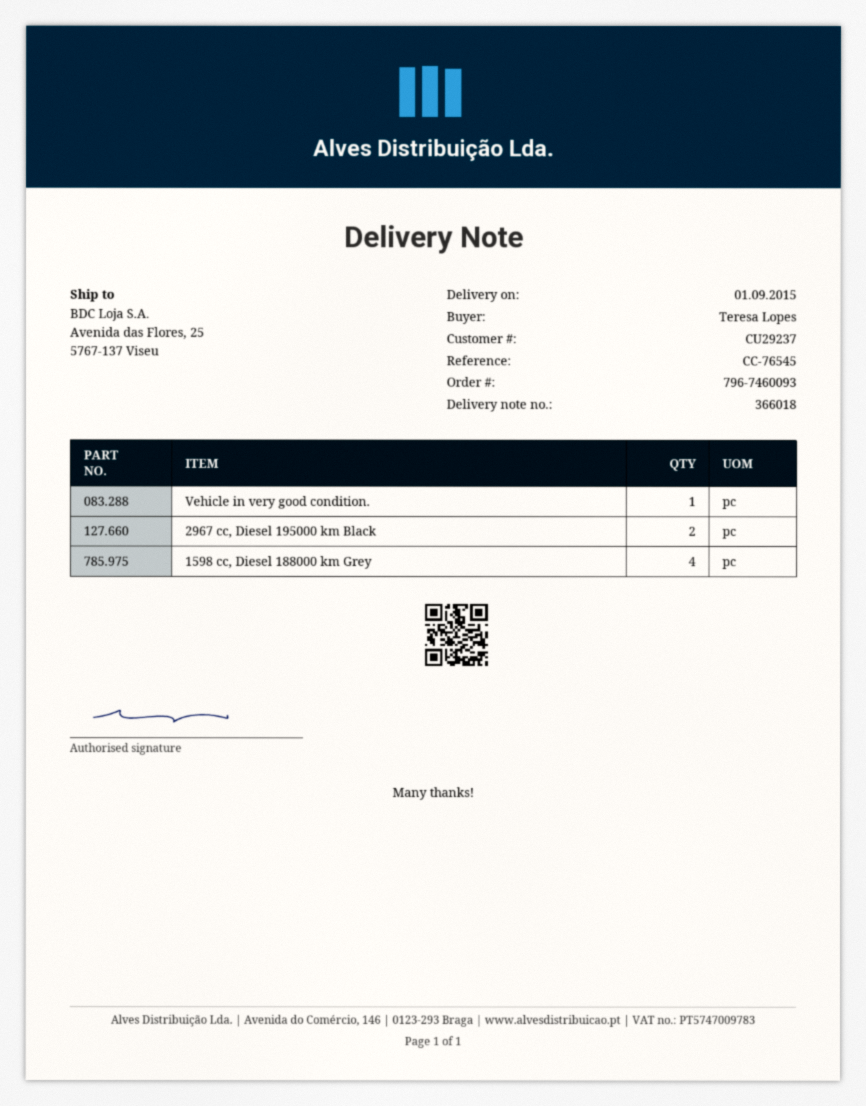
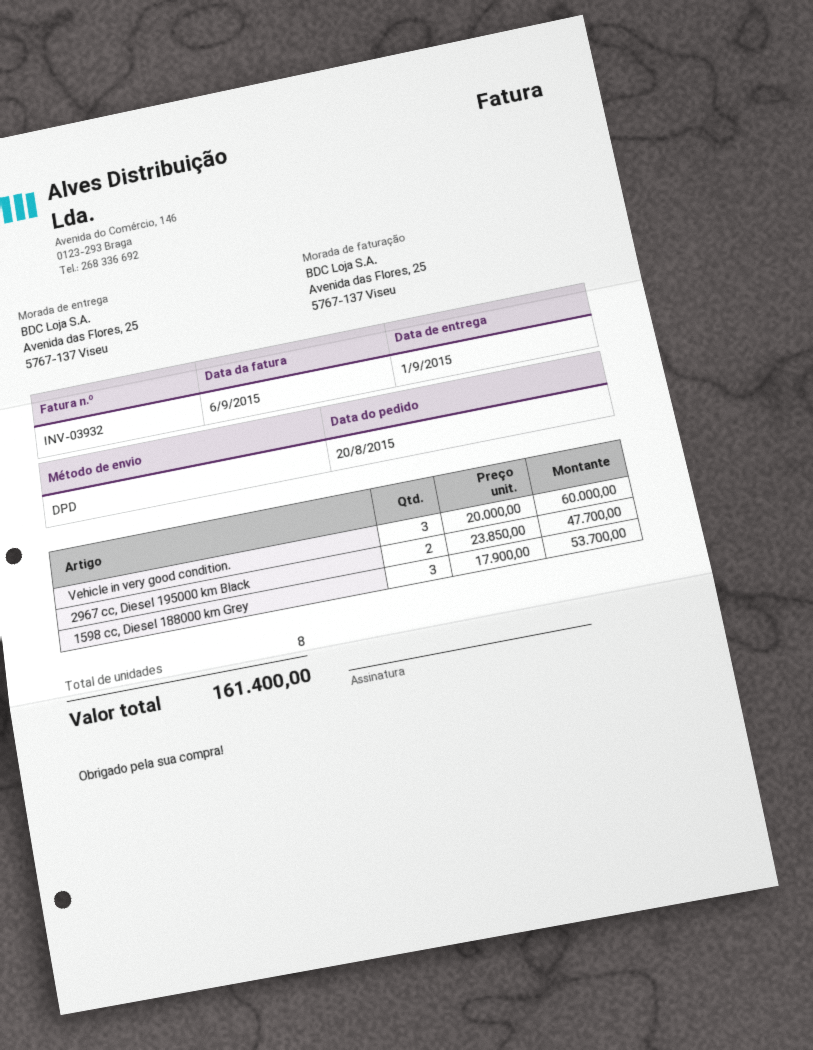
Vehicle in very good condition.: 1 -> 3
1598 cc, Diesel 188000 km Grey: 4 -> 3

